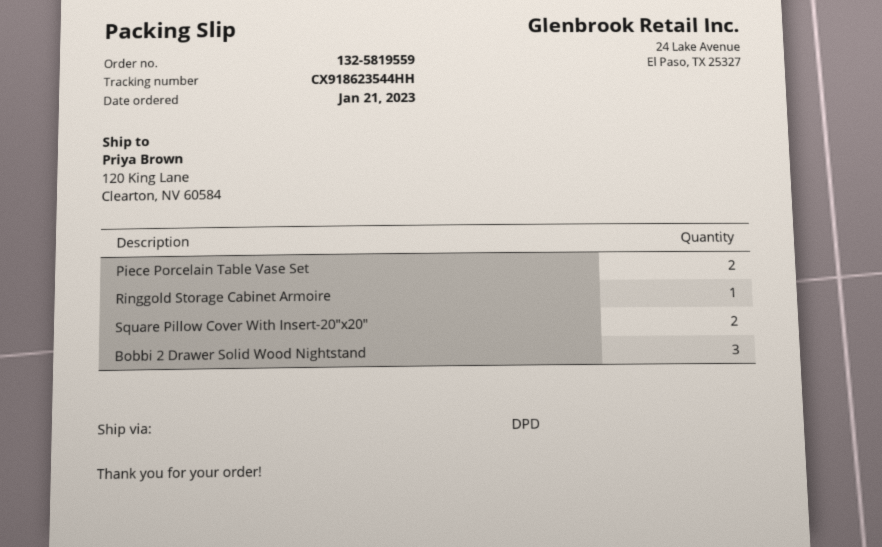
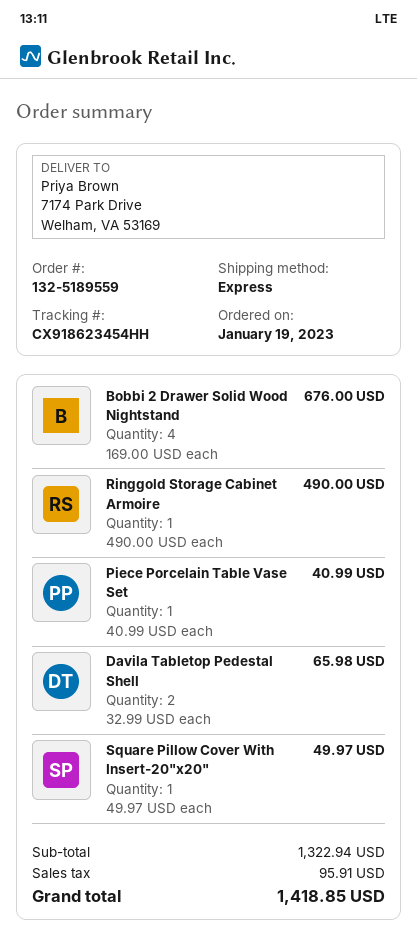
order number: 132-5819559 -> 132-5189559
order date: 2023-01-21 -> 2023-01-19
shipping method: DPD -> express
tracking number: CX918623544HH -> CX918623454HH
ship to: 120 King Lane, Clearton, NV 60584 -> 7174 Park Drive, Welham, VA 53169
Piece Porcelain Table Vase Set: 2 -> 1
Square Pillow Cover With Insert-20"x20": 2 -> 1
Bobbi 2 Drawer Solid Wood Nightstand: 3 -> 4
Davila Tabletop Pedestal Shell: none -> 2

